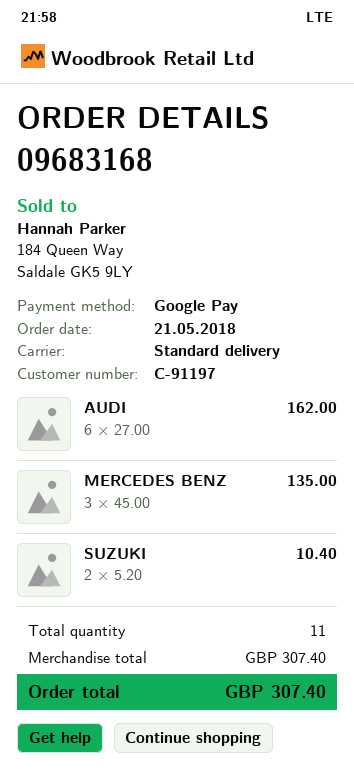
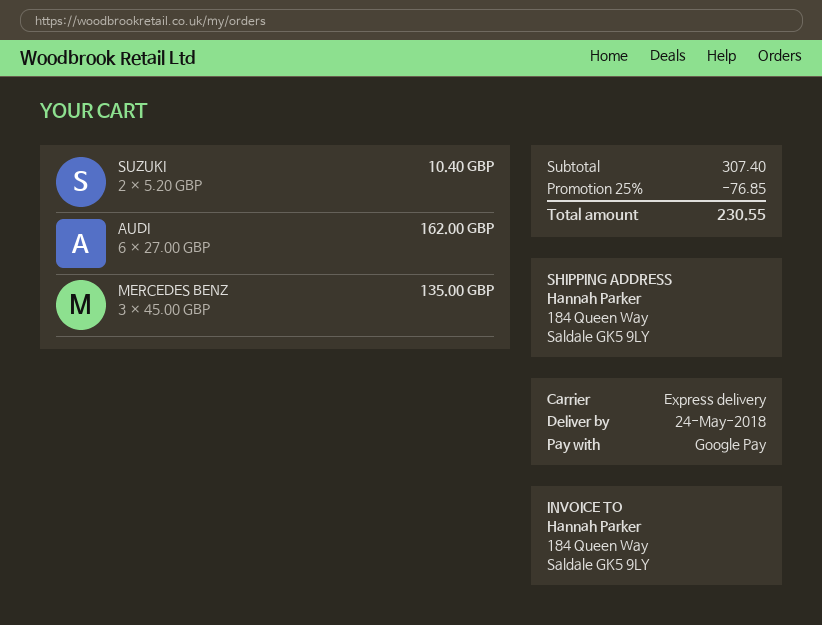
shipping method: standard -> express
discount: none -> 25% = 76.85
total: 307.40 -> 230.55

